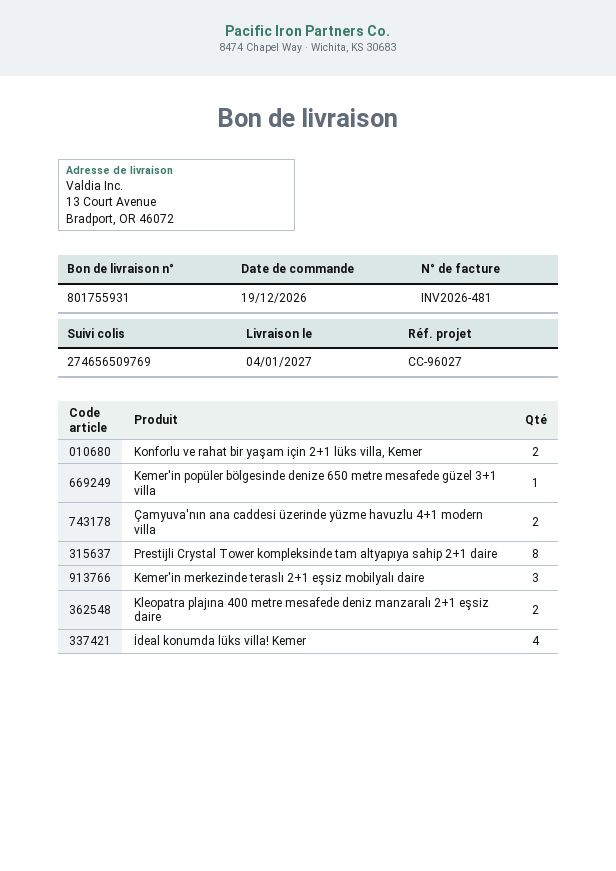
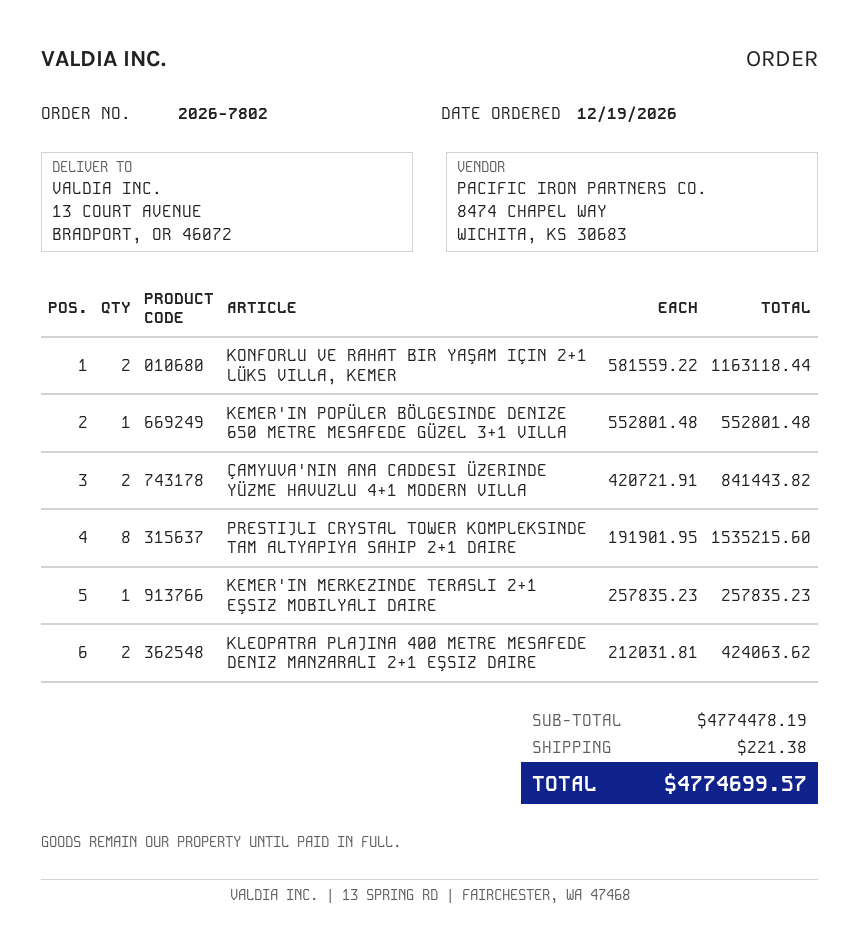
Kemer'in merkezinde teraslı 2+1 eşsiz mobilyalı daire: 3 -> 1
İdeal konumda lüks villa! Kemer: 4 -> none

